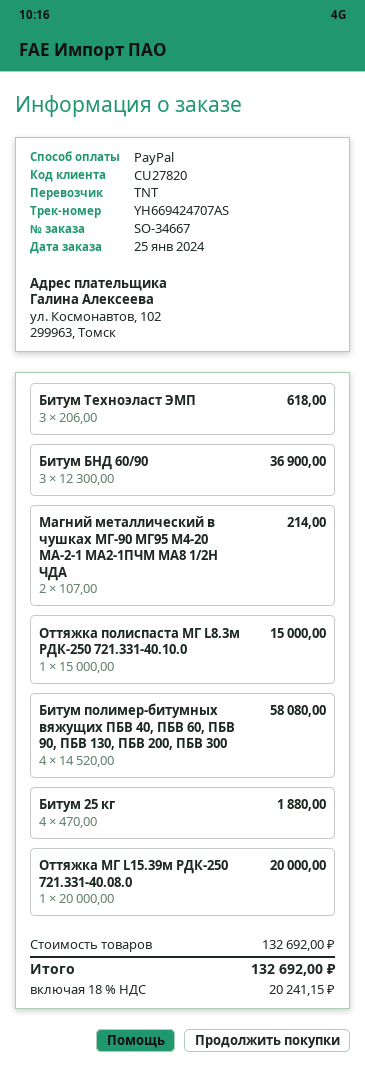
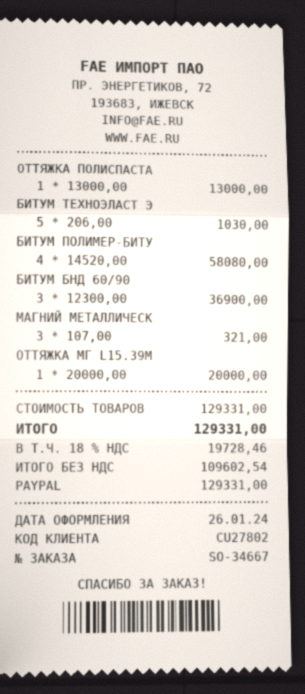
order date: 2024-01-25 -> 2024-01-26
customer number: CU27820 -> CU27802
Битум Техноэласт ЭМП: 3 x 206.00 = 618.00 -> 5 x 206.00 = 1030.00
Магний металлический в чушках МГ-90 МГ95 М4-20 МА-2-1 МА2-1ПЧМ МА8 1/2Н ЧДА: 2 x 107.00 = 214.00 -> 3 x 107.00 = 321.00
Оттяжка полиспаста МГ L8.3м РДК-250 721.331-40.10.0: 1 x 15000.00 = 15000.00 -> 1 x 13000.00 = 13000.00
Битум 25 кг: 4 x 470.00 = 1880.00 -> none
subtotal: 132692.00 -> 129331.00
tax: 18% = 20241.15 -> 18% = 19728.46
total: 132692.00 -> 129331.00

